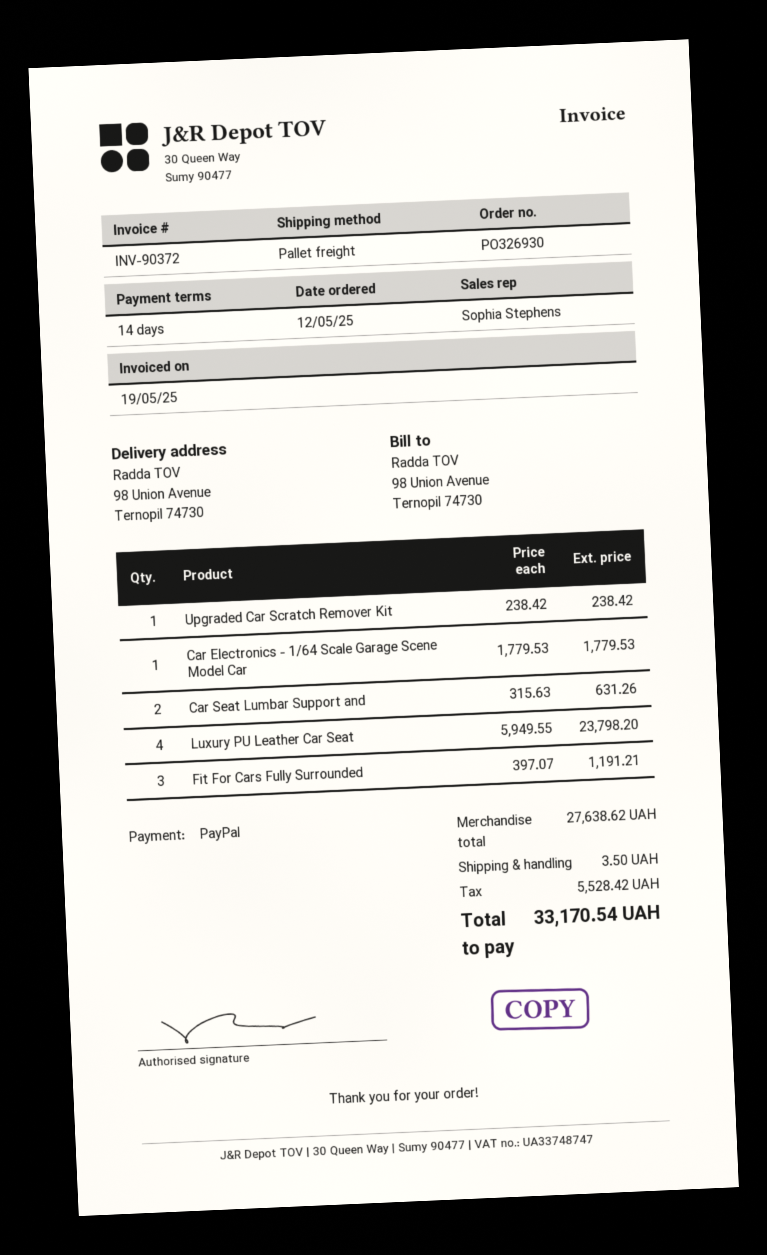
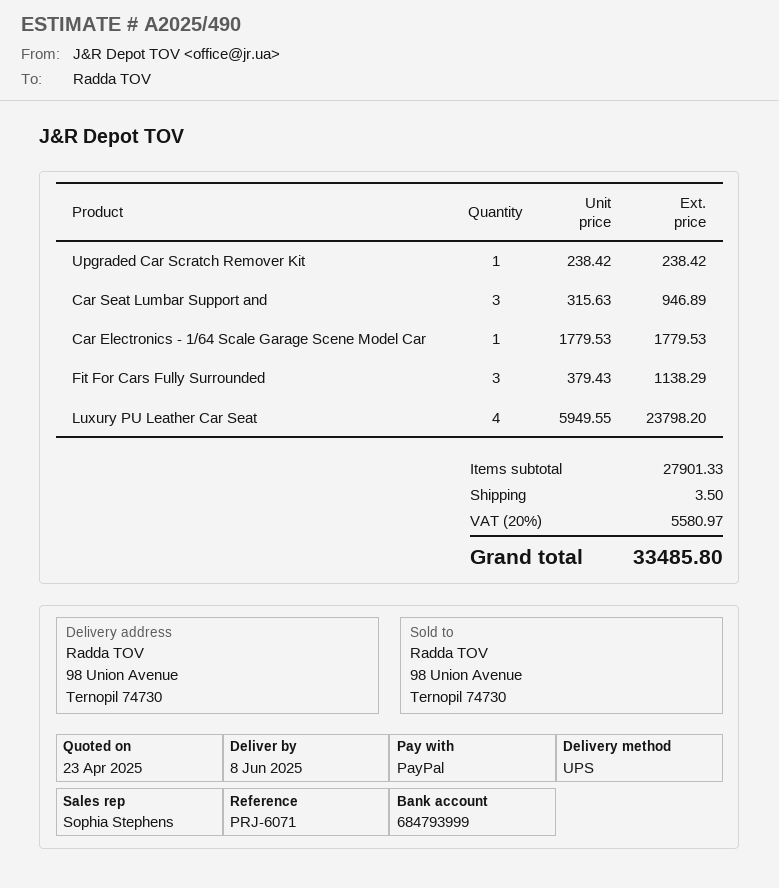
shipping method: pallet freight -> UPS
Car Seat Lumbar Support and: 2 x 315.63 = 631.26 -> 3 x 315.63 = 946.89
Fit For Cars Fully Surrounded: 3 x 397.07 = 1191.21 -> 3 x 379.43 = 1138.29
subtotal: 27638.62 -> 27901.33
tax: 5528.42 -> 5580.97
total: 33170.54 -> 33485.80

